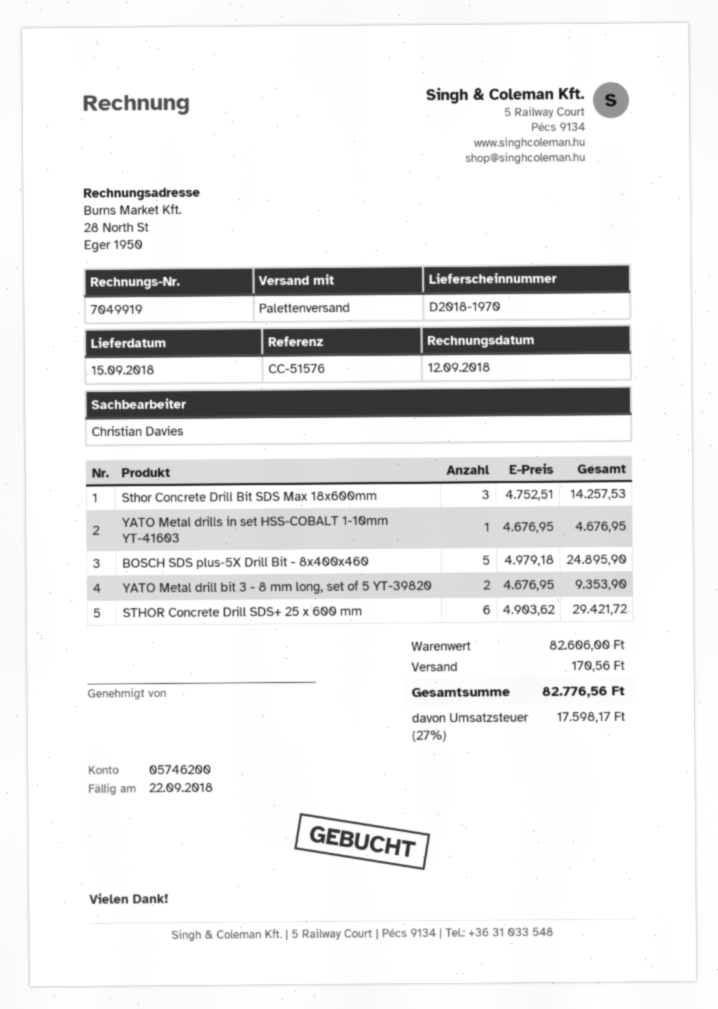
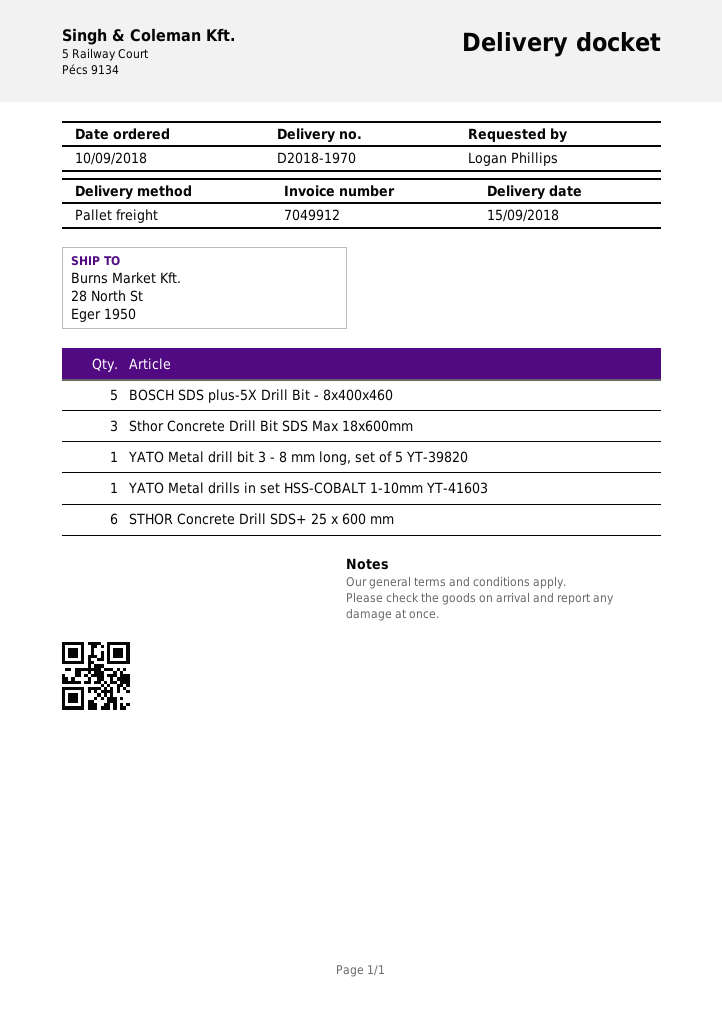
invoice number: 7049919 -> 7049912
YATO Metal drill bit 3 - 8 mm long, set of 5 YT-39820: 2 -> 1

